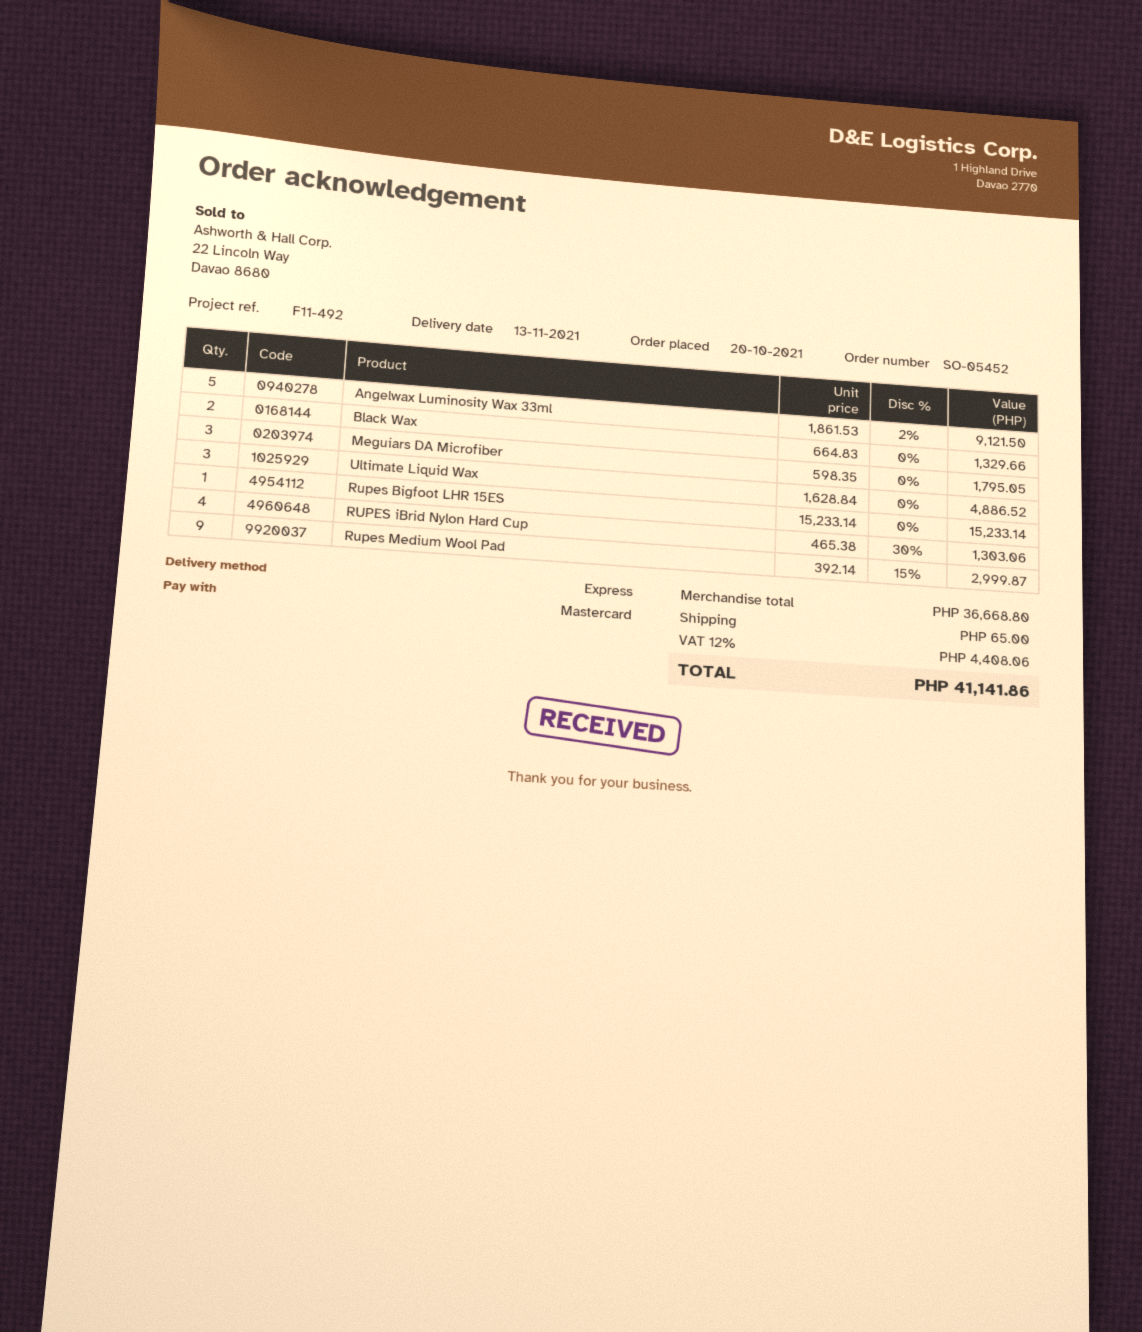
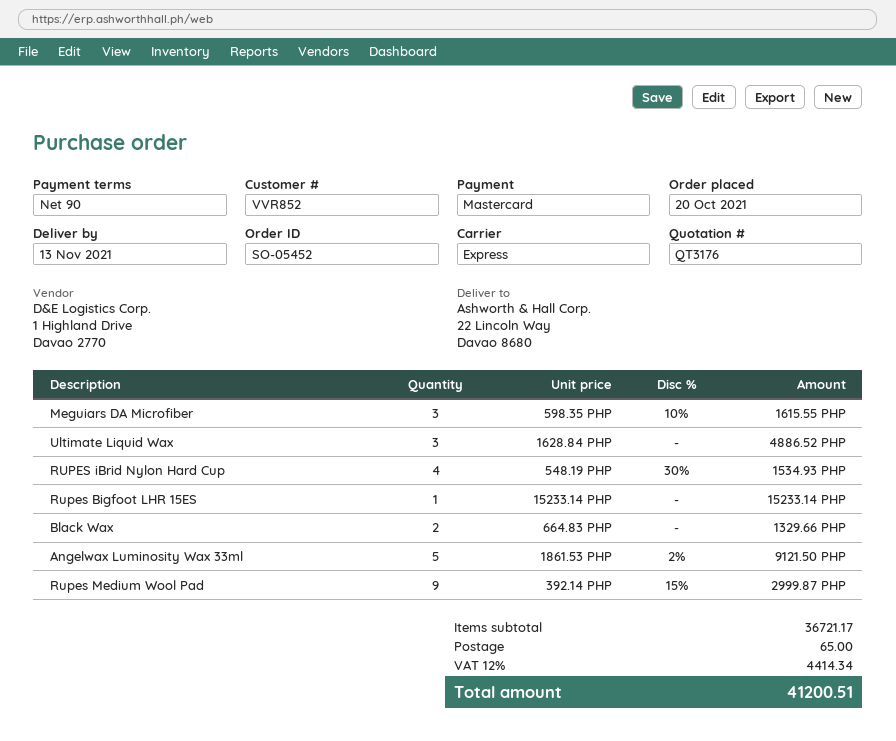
Meguiars DA Microfiber: 3 x 598.35 = 1795.05 -> 3 x 598.35 - 10% = 1615.55
RUPES iBrid Nylon Hard Cup: 4 x 465.38 - 30% = 1303.06 -> 4 x 548.19 - 30% = 1534.93
subtotal: 36668.80 -> 36721.17
tax: 12% = 4408.06 -> 12% = 4414.34
total: 41141.86 -> 41200.51

